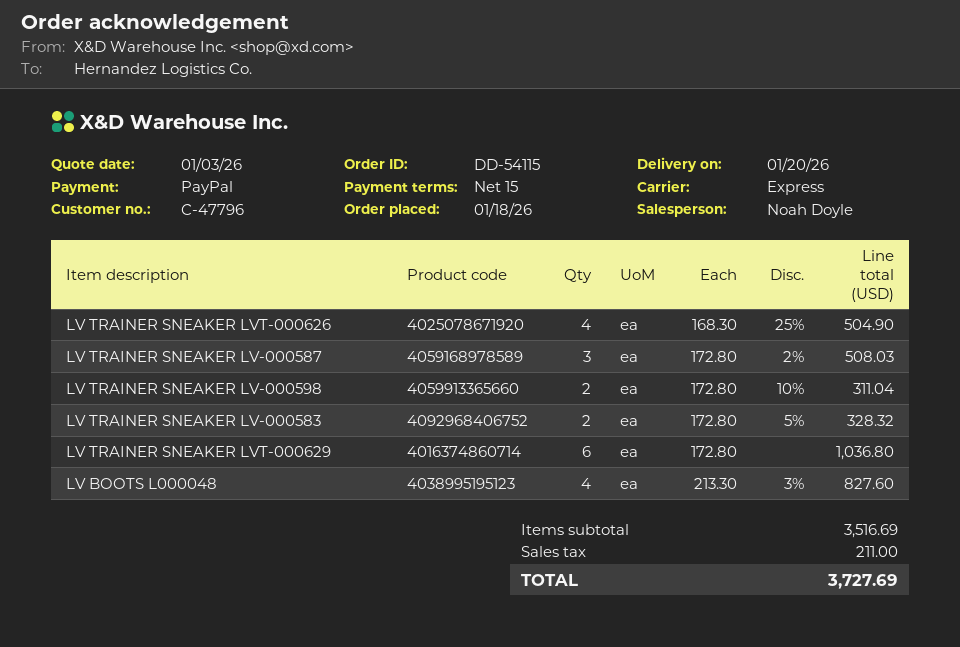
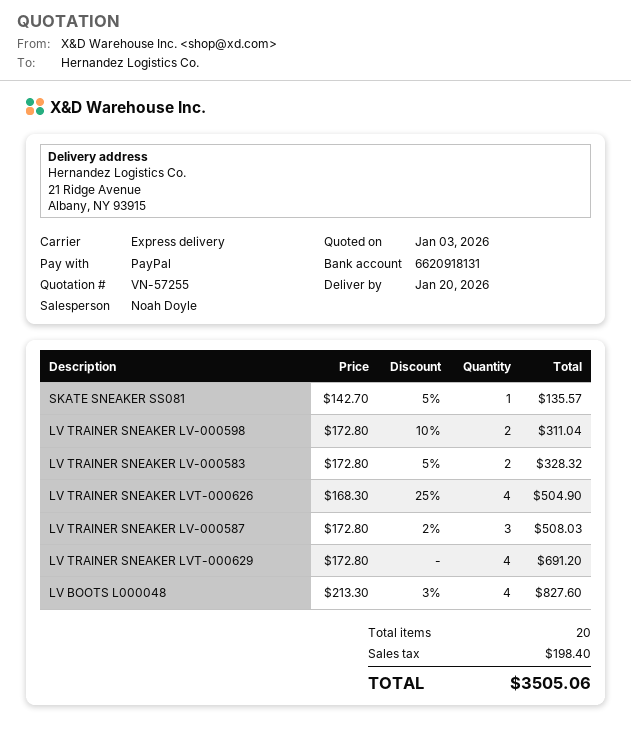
LV TRAINER SNEAKER LVT-000629: 6 x 172.80 = 1036.80 -> 4 x 172.80 = 691.20
SKATE SNEAKER SS081: none -> 1 x 142.70 - 5% = 135.57
tax: 211.00 -> 198.40
total: 3727.69 -> 3505.06

